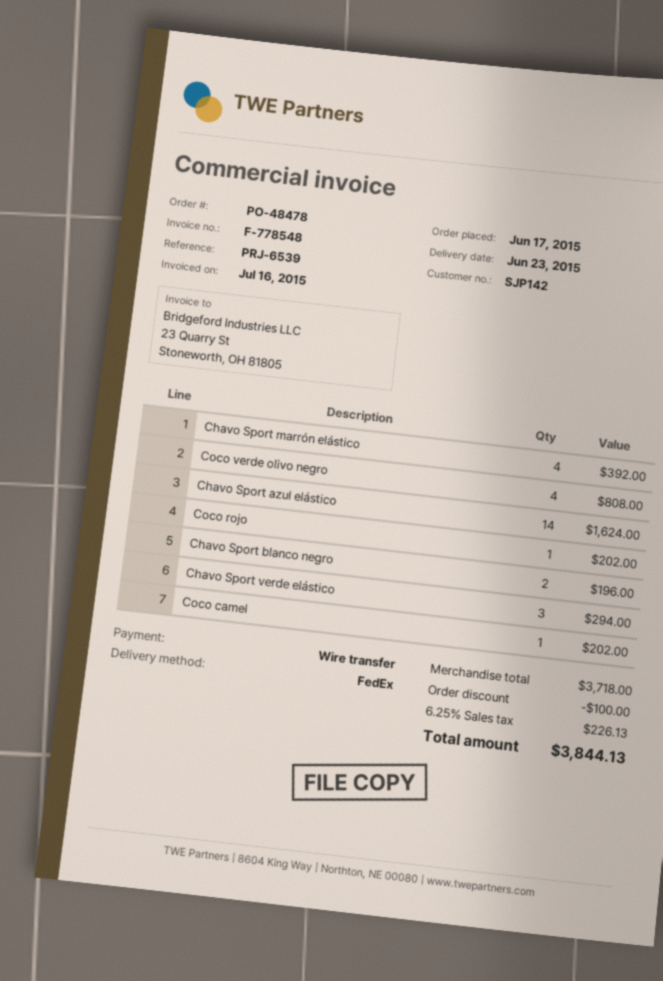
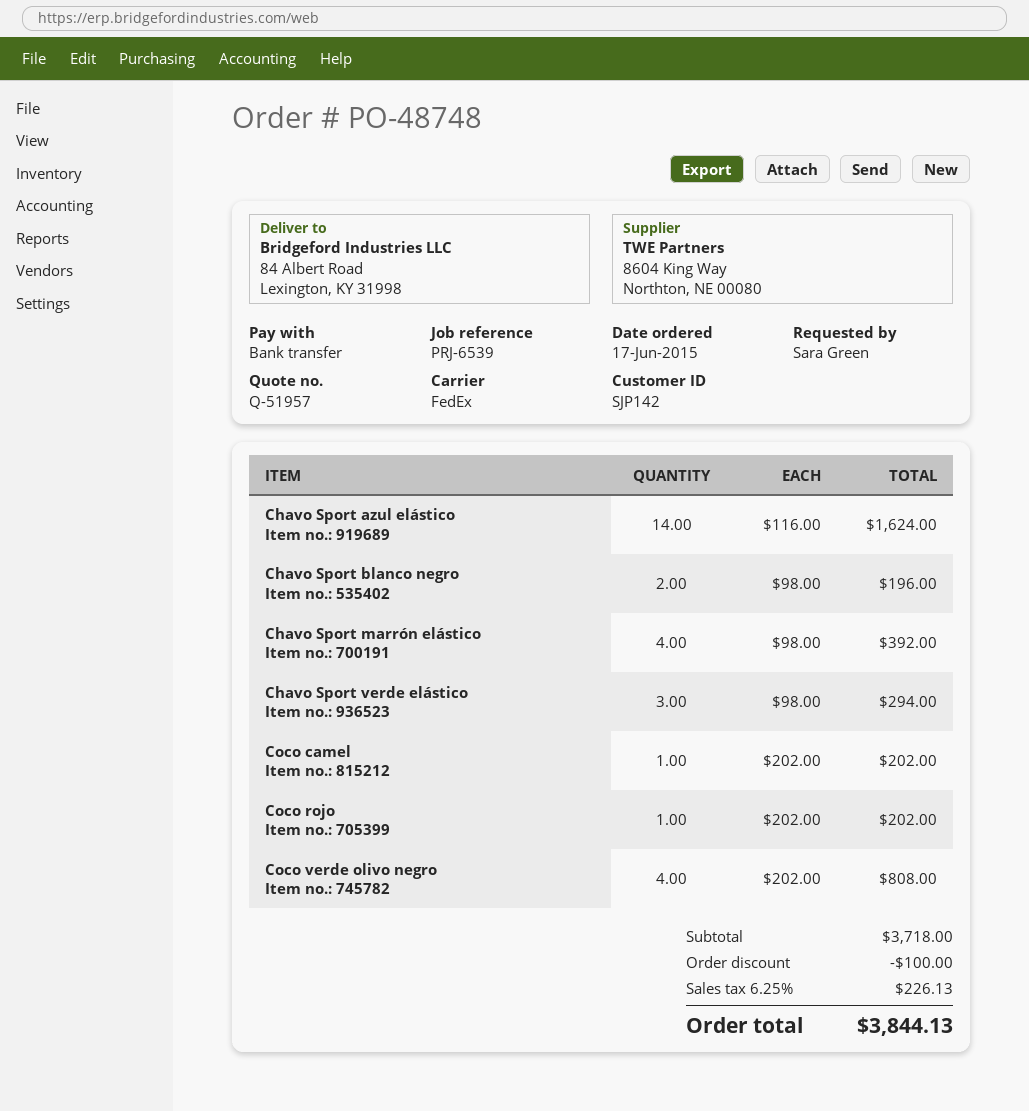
order number: PO-48478 -> PO-48748

